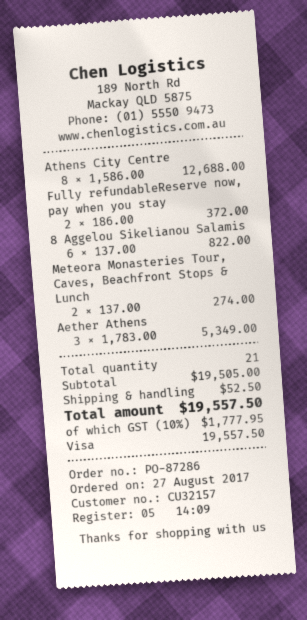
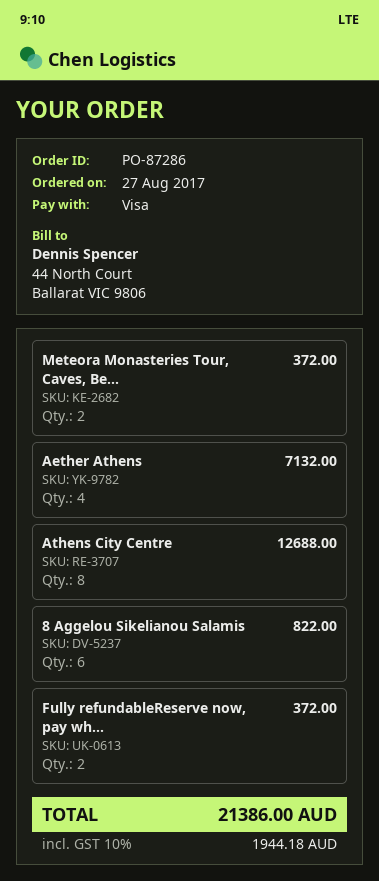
Meteora Monasteries Tour, Caves, Beachfront Stops & Lunch: 2 for 274.00 -> 2 for 372.00
Aether Athens: 3 for 5349.00 -> 4 for 7132.00
shipping: 52.50 -> none
tax: 10% = 1777.95 -> 10% = 1944.18
total: 19557.50 -> 21386.00

